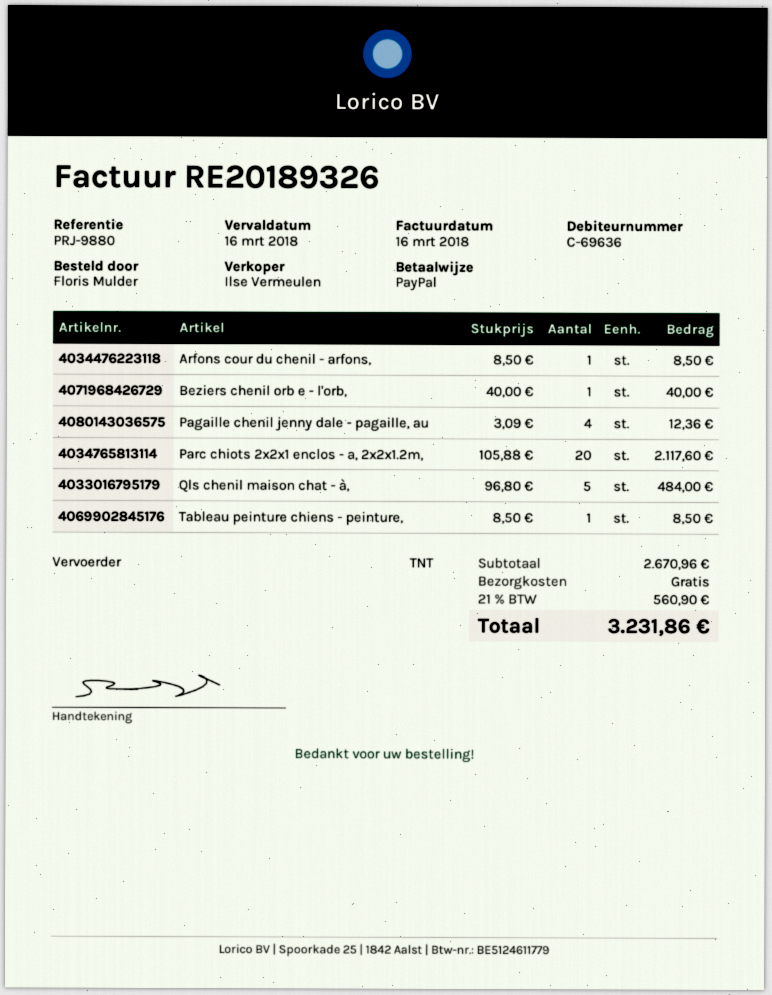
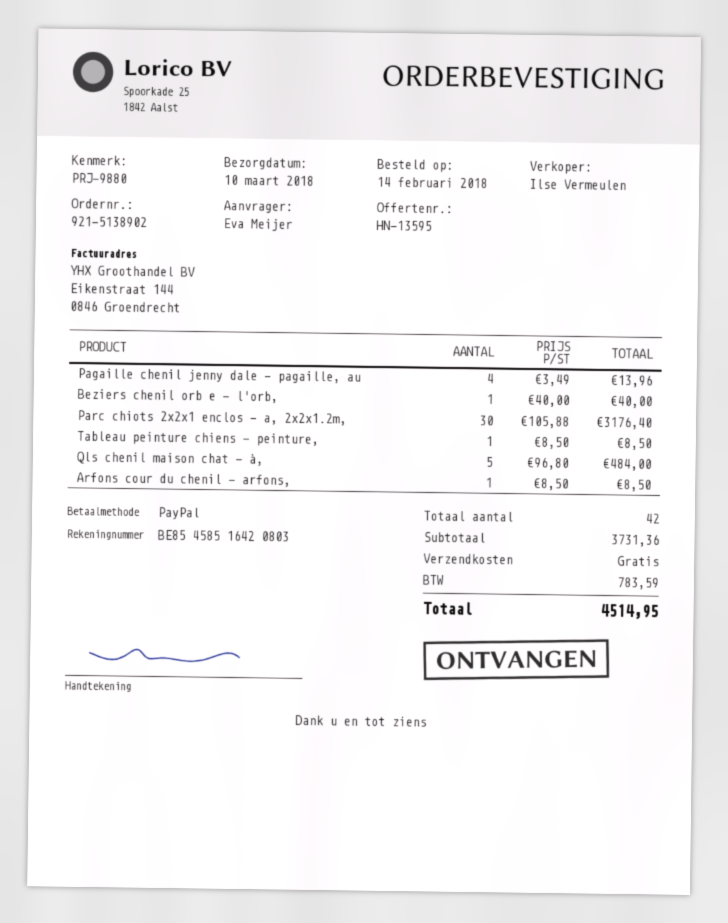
ordered by: Floris Mulder -> Eva Meijer
Pagaille chenil jenny dale - pagaille, au: 4 x 3.09 = 12.36 -> 4 x 3.49 = 13.96
Parc chiots 2x2x1 enclos - a, 2x2x1.2m,: 20 x 105.88 = 2117.60 -> 30 x 105.88 = 3176.40
subtotal: 2670.96 -> 3731.36
tax: 560.90 -> 783.59
total: 3231.86 -> 4514.95

